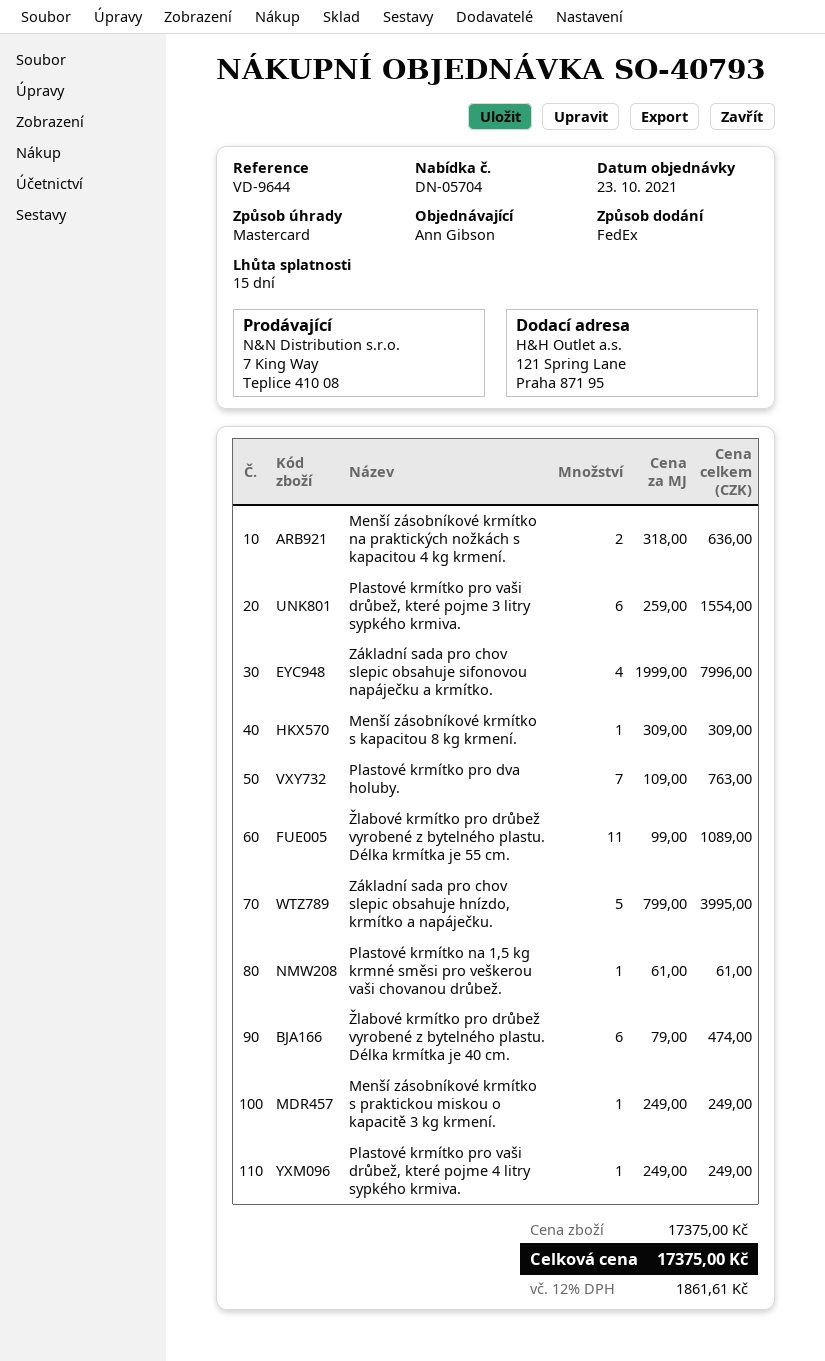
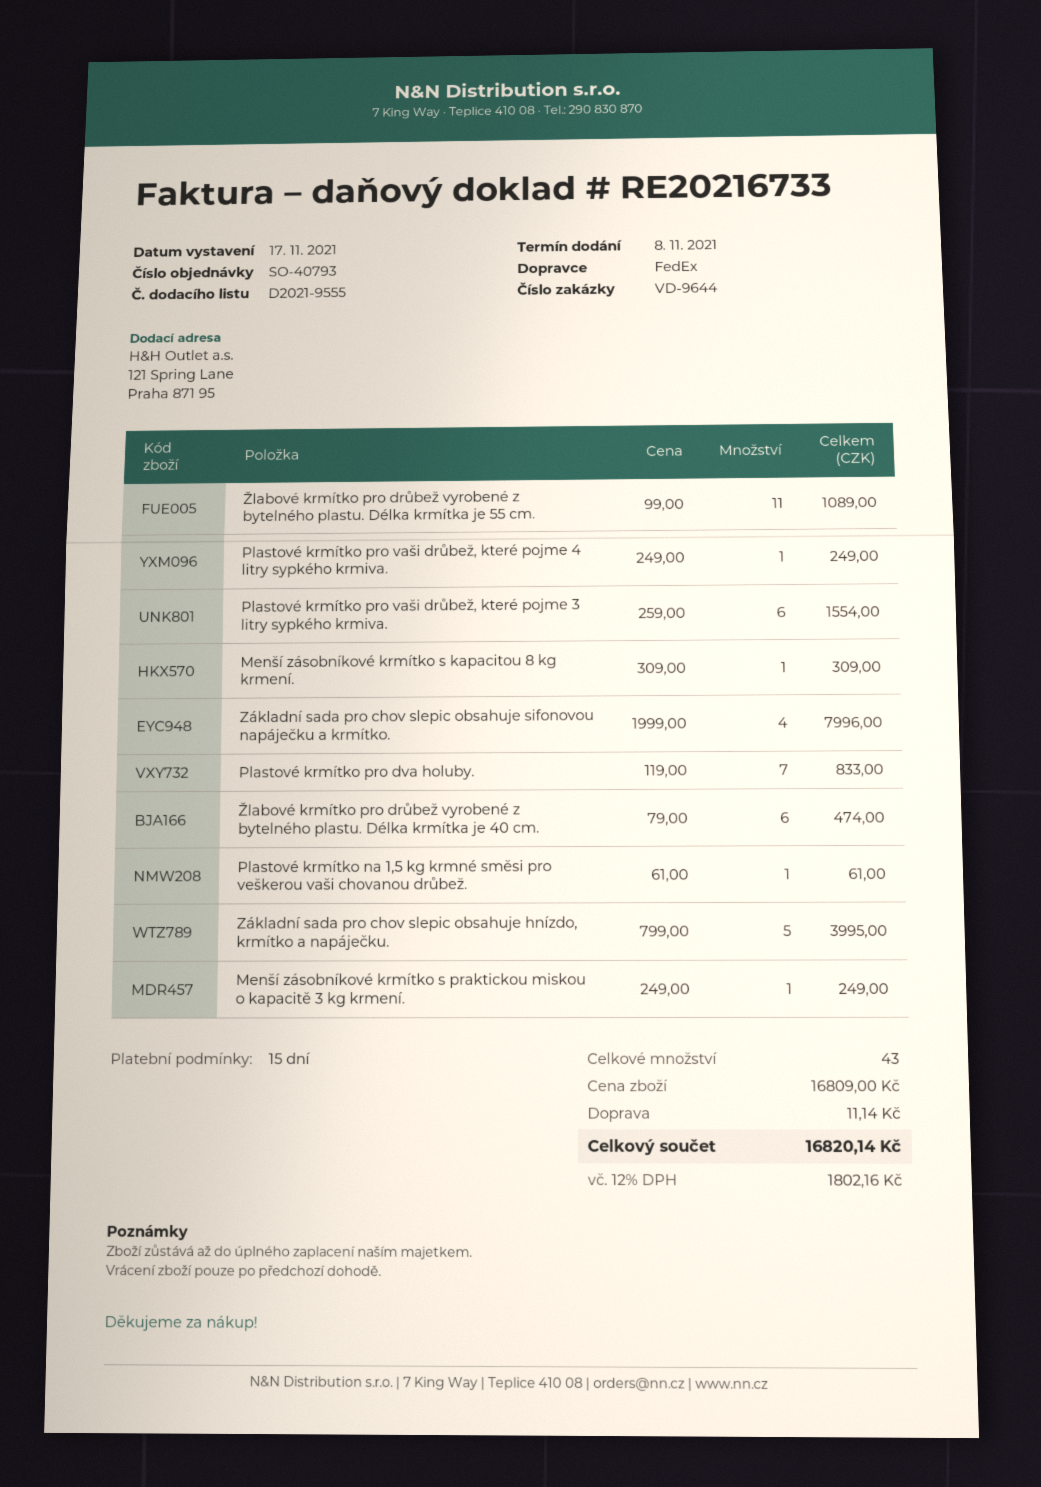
Menší zásobníkové krmítko na praktických nožkách s kapacitou 4 kg krmení.: 2 x 318.00 = 636.00 -> none
Plastové krmítko pro dva holuby.: 7 x 109.00 = 763.00 -> 7 x 119.00 = 833.00
subtotal: 17375.00 -> 16809.00
shipping: none -> 11.14
tax: 12% = 1861.61 -> 12% = 1802.16
total: 17375.00 -> 16820.14

